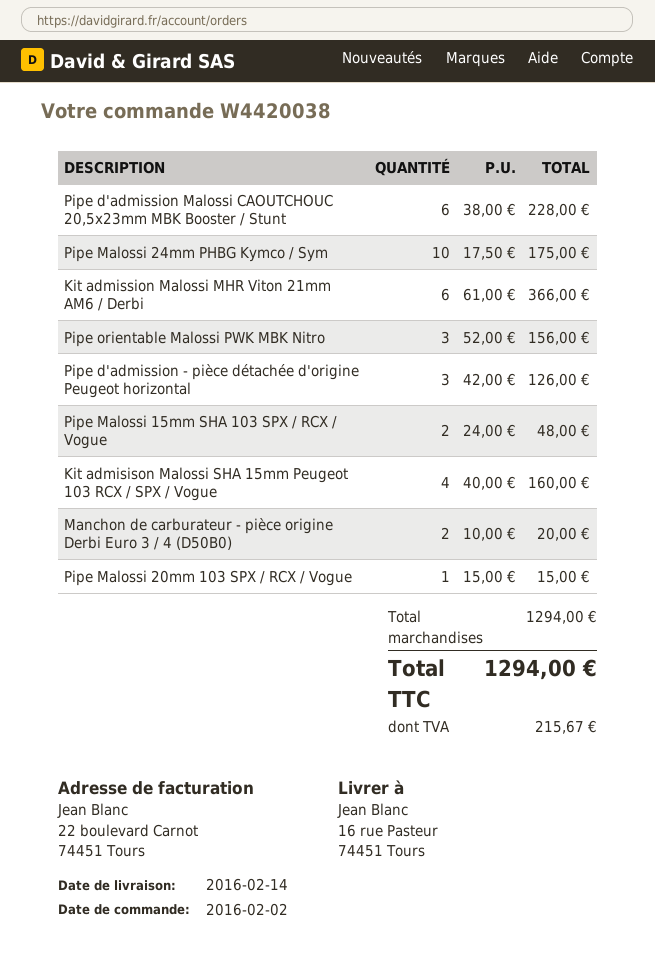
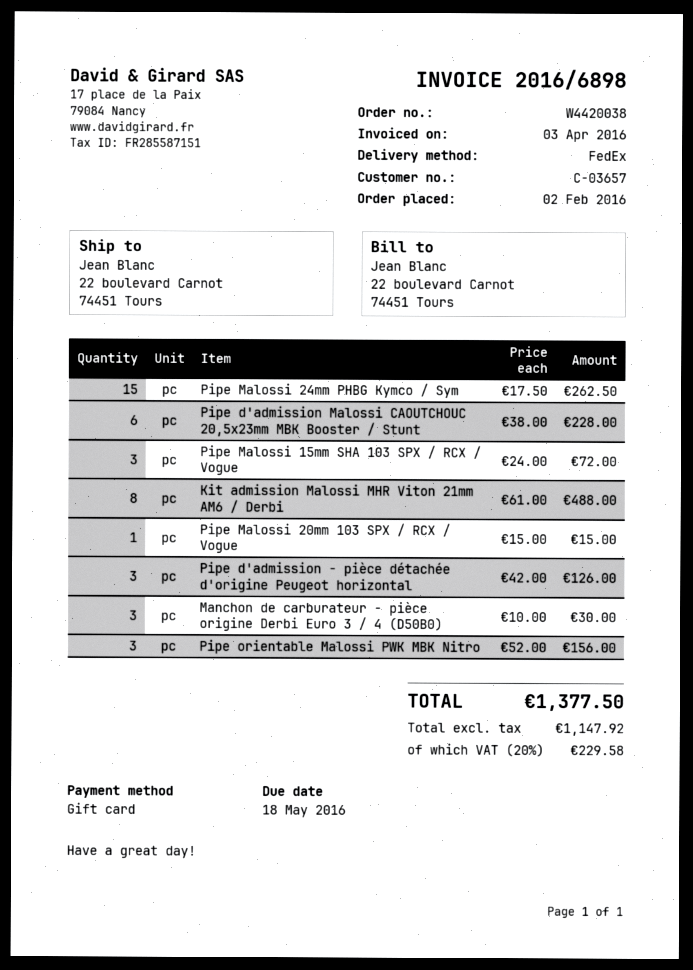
ship to: 16 rue Pasteur, 74451 Tours -> 22 boulevard Carnot, 74451 Tours
Pipe Malossi 24mm PHBG Kymco / Sym: 10 x 17.50 = 175.00 -> 15 x 17.50 = 262.50
Kit admission Malossi MHR Viton 21mm AM6 / Derbi: 6 x 61.00 = 366.00 -> 8 x 61.00 = 488.00
Pipe Malossi 15mm SHA 103 SPX / RCX / Vogue: 2 x 24.00 = 48.00 -> 3 x 24.00 = 72.00
Kit admisison Malossi SHA 15mm Peugeot 103 RCX / SPX / Vogue: 4 x 40.00 = 160.00 -> none
Manchon de carburateur - pièce origine Derbi Euro 3 / 4 (D50B0): 2 x 10.00 = 20.00 -> 3 x 10.00 = 30.00
tax: 215.67 -> 229.58
total: 1294.00 -> 1377.50

